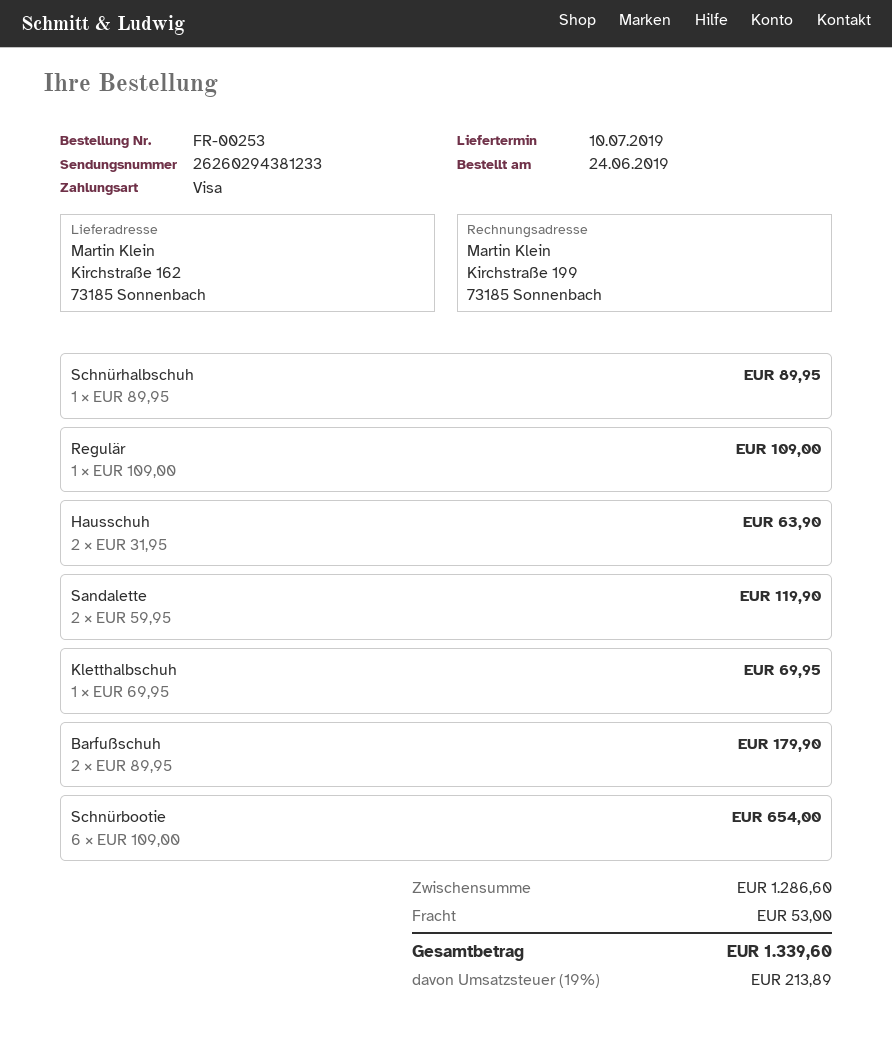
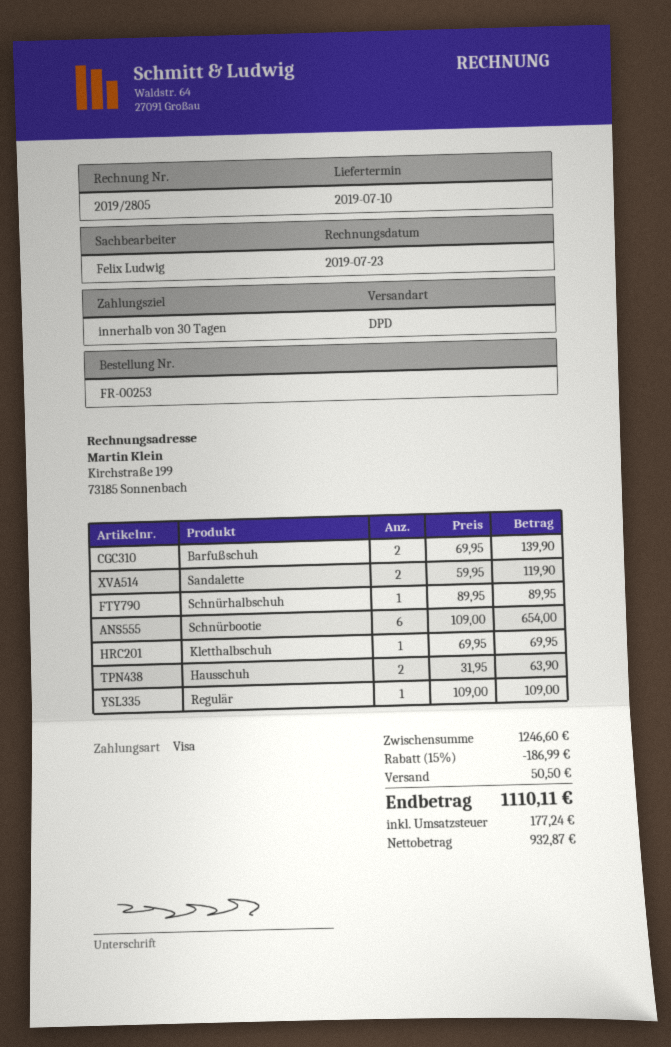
Barfußschuh: 2 x 89.95 = 179.90 -> 2 x 69.95 = 139.90
subtotal: 1286.60 -> 1246.60
discount: none -> 15% = 186.99
shipping: 53.00 -> 50.50
tax: 213.89 -> 177.24
total: 1339.60 -> 1110.11

